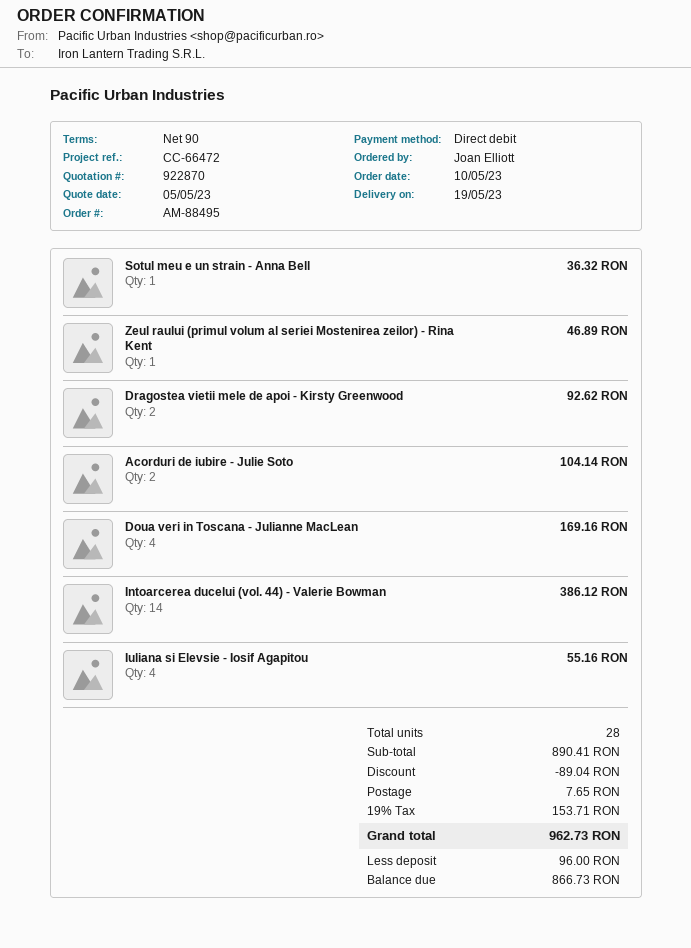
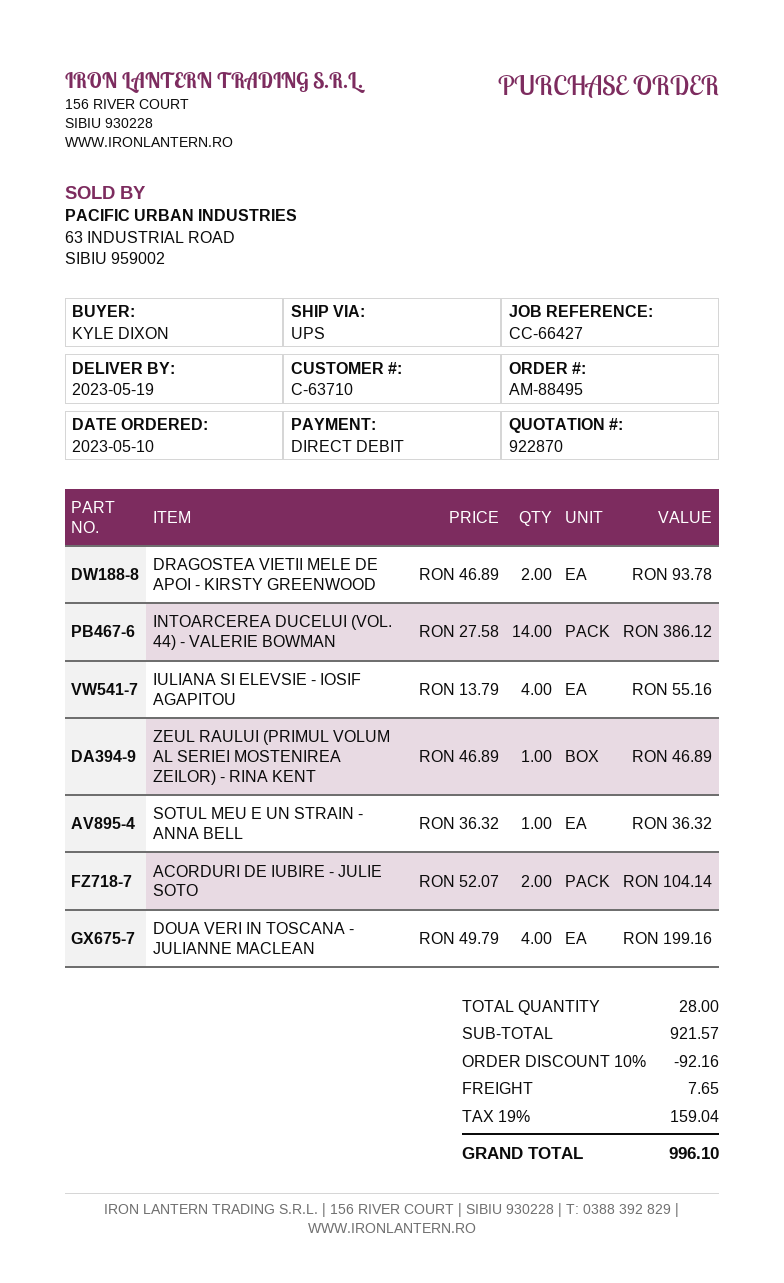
reference: CC-66472 -> CC-66427
ordered by: Joan Elliott -> KYLE DIXON
Dragostea vietii mele de apoi - Kirsty Greenwood: 2 for 92.62 -> 2 for 93.78
Doua veri in Toscana - Julianne MacLean: 4 for 169.16 -> 4 for 199.16
subtotal: 890.41 -> 921.57
discount: 89.04 -> 92.16
tax: 19% = 153.71 -> 19% = 159.04
total: 962.73 -> 996.10

